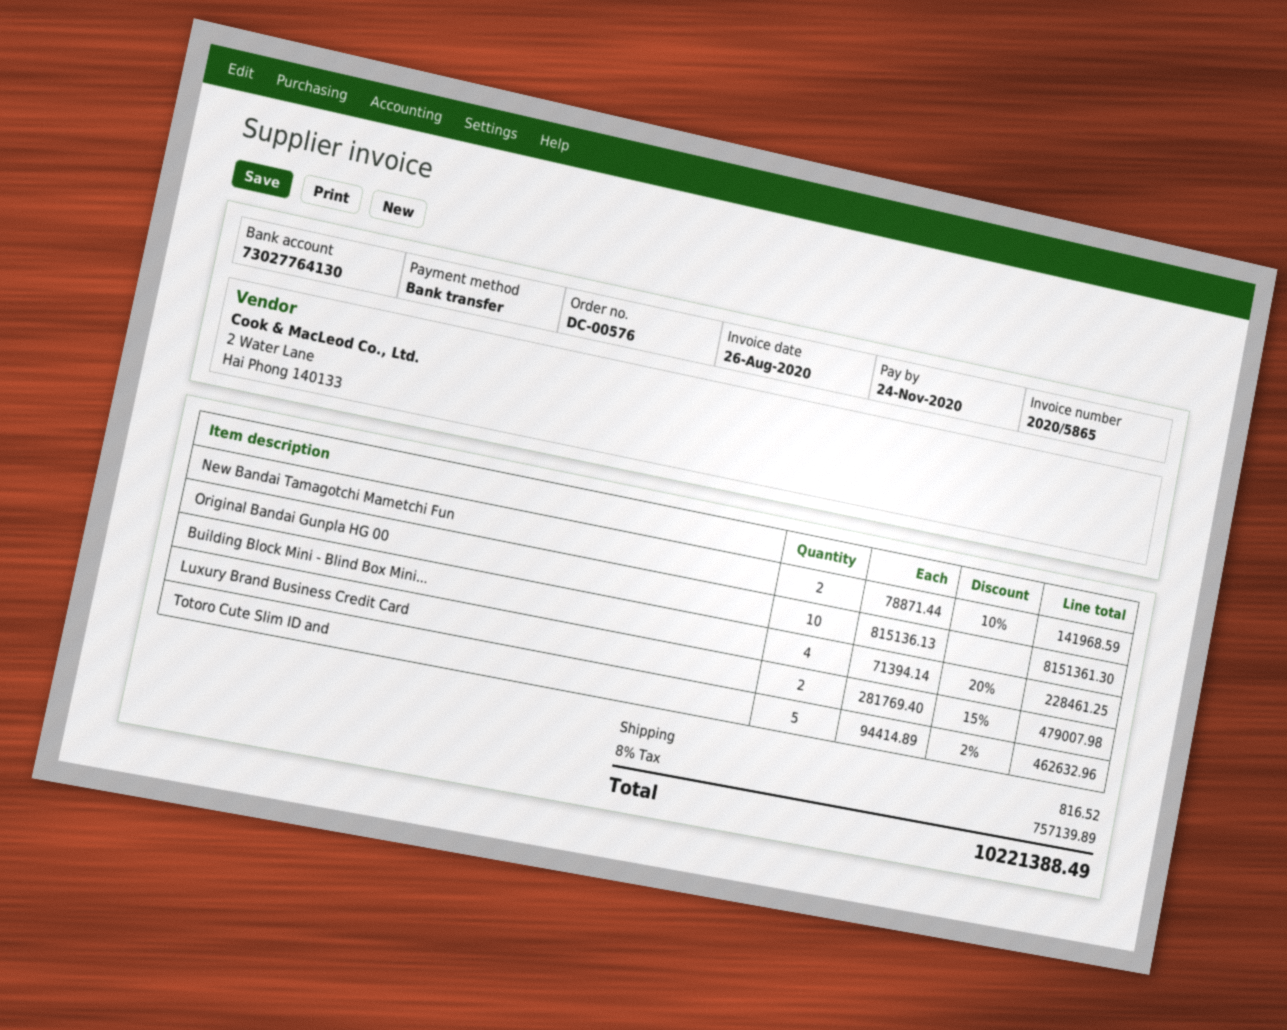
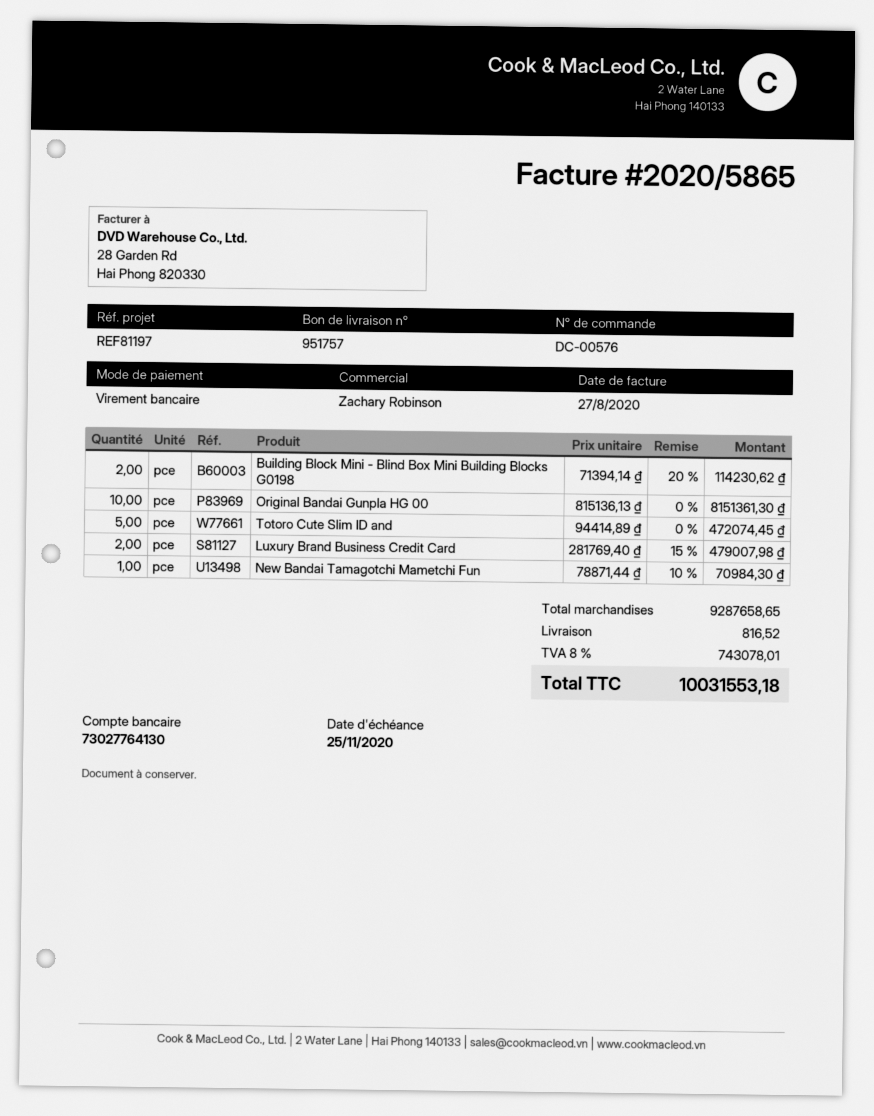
invoice date: 2020-08-26 -> 2020-08-27
due date: 2020-11-24 -> 2020-11-25
New Bandai Tamagotchi Mametchi Fun: 2 x 78871.44 - 10% = 141968.59 -> 1 x 78871.44 - 10% = 70984.30
Building Block Mini - Blind Box Mini...: 4 x 71394.14 - 20% = 228461.25 -> 2 x 71394.14 - 20% = 114230.62
Totoro Cute Slim ID and: 5 x 94414.89 - 2% = 462632.96 -> 5 x 94414.89 = 472074.45
tax: 8% = 757139.89 -> 8% = 743078.01
total: 10221388.49 -> 10031553.18

